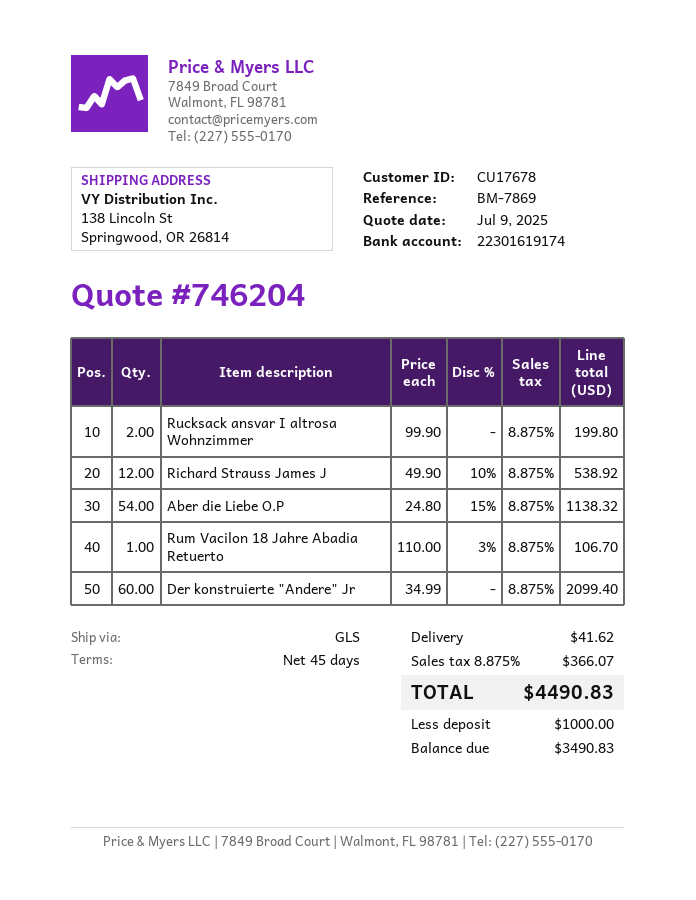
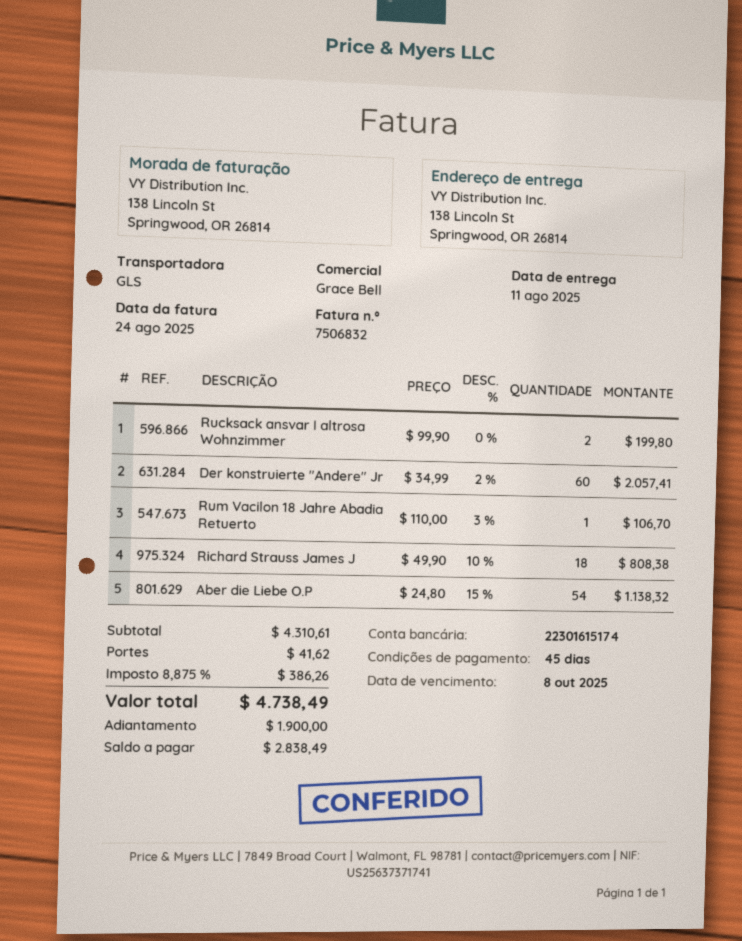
bank account: 22301619174 -> 22301615174
Richard Strauss James J: 12 x 49.90 - 10% = 538.92 -> 18 x 49.90 - 10% = 808.38
Der konstruierte "Andere" Jr: 60 x 34.99 = 2099.40 -> 60 x 34.99 - 2% = 2057.41
tax: 8.875% = 366.07 -> 8.875% = 386.26
total: 4490.83 -> 4738.49
deposit: 1000.00 -> 1900.00
balance: 3490.83 -> 2838.49

